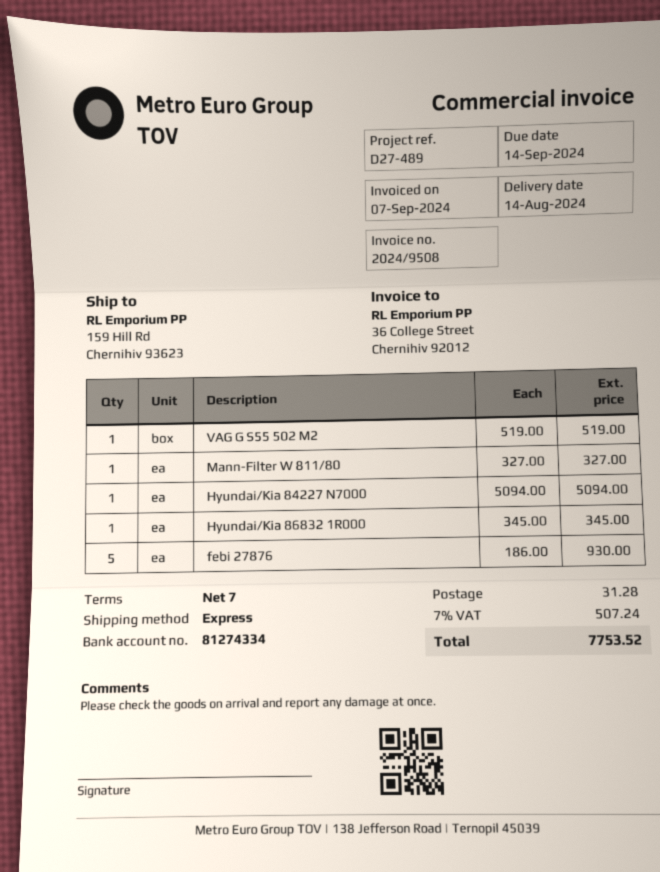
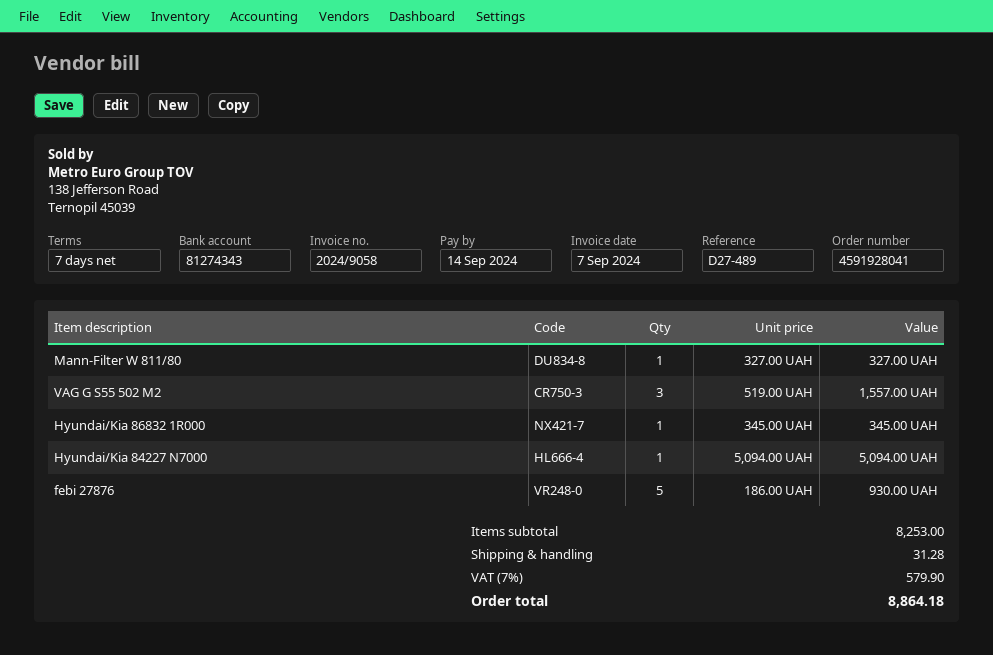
invoice number: 2024/9508 -> 2024/9058
bank account: 81274334 -> 81274343
VAG G S55 502 M2: 1 x 519.00 = 519.00 -> 3 x 519.00 = 1557.00
tax: 7% = 507.24 -> 7% = 579.90
total: 7753.52 -> 8864.18

